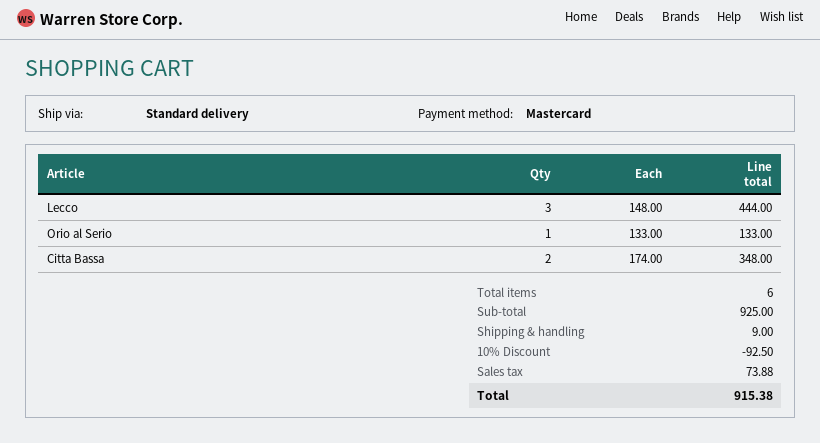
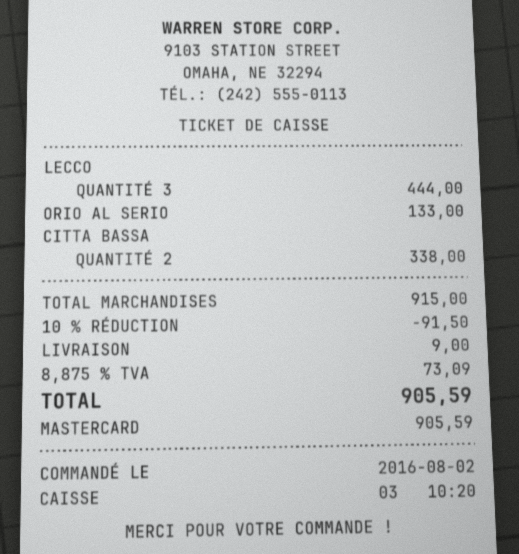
Citta Bassa: 2 for 348.00 -> 2 for 338.00
subtotal: 925.00 -> 915.00
discount: 10% = 92.50 -> 10% = 91.50
tax: 73.88 -> 73.09
total: 915.38 -> 905.59

